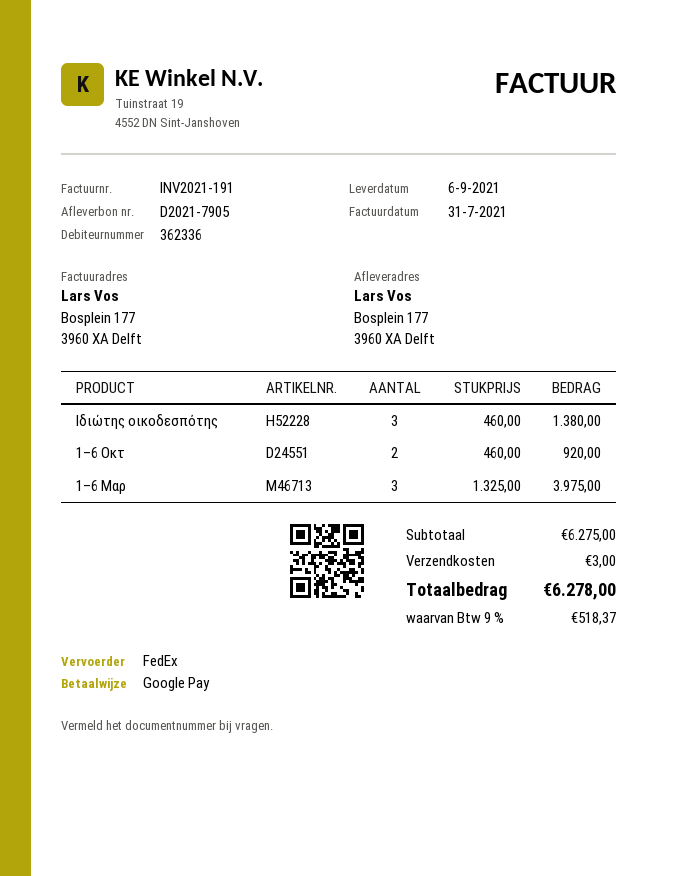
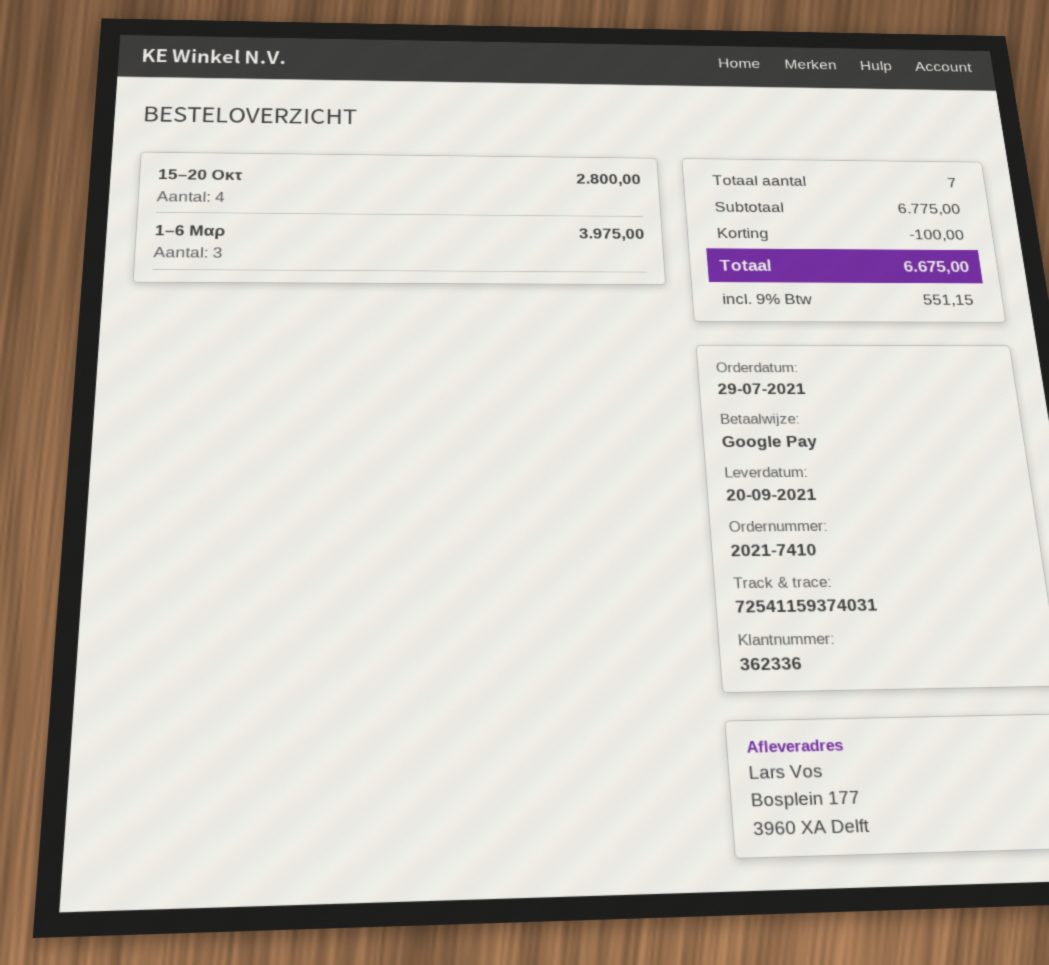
delivery date: 2021-09-06 -> 2021-09-20
Ιδιώτης οικοδεσπότης: 3 for 1380.00 -> none
1–6 Οκτ: 2 for 920.00 -> none
15–20 Οκτ: none -> 4 for 2800.00
subtotal: 6275.00 -> 6775.00
discount: none -> 100.00
shipping: 3.00 -> none
tax: 9% = 518.37 -> 9% = 551.15
total: 6278.00 -> 6675.00

